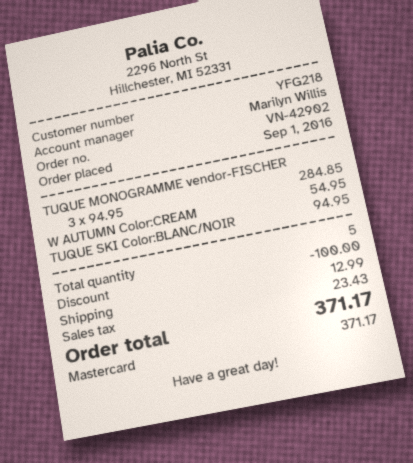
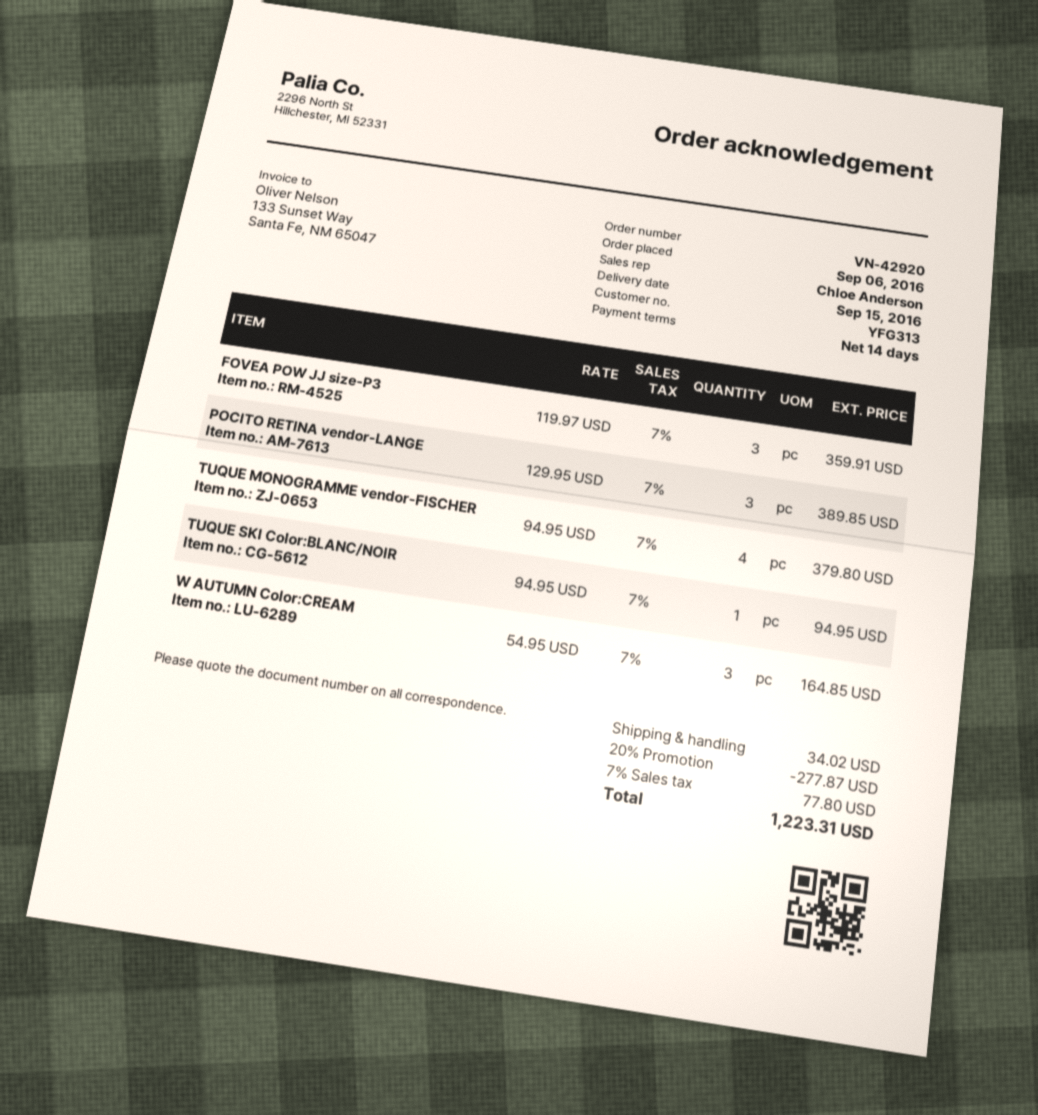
order number: VN-42902 -> VN-42920
order date: 2016-09-01 -> 2016-09-06
customer number: YFG218 -> YFG313
sales rep: Marilyn Willis -> Chloe Anderson
TUQUE MONOGRAMME vendor-FISCHER: 3 x 94.95 = 284.85 -> 4 x 94.95 = 379.80
W AUTUMN Color:CREAM: 1 x 54.95 = 54.95 -> 3 x 54.95 = 164.85
FOVEA POW JJ size-P3: none -> 3 x 119.97 = 359.91
POCITO RETINA vendor-LANGE: none -> 3 x 129.95 = 389.85
discount: 100.00 -> 277.87
shipping: 12.99 -> 34.02
tax: 23.43 -> 77.80
total: 371.17 -> 1223.31

